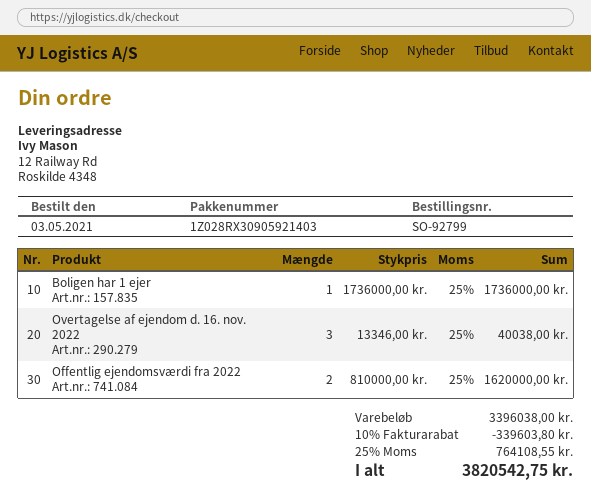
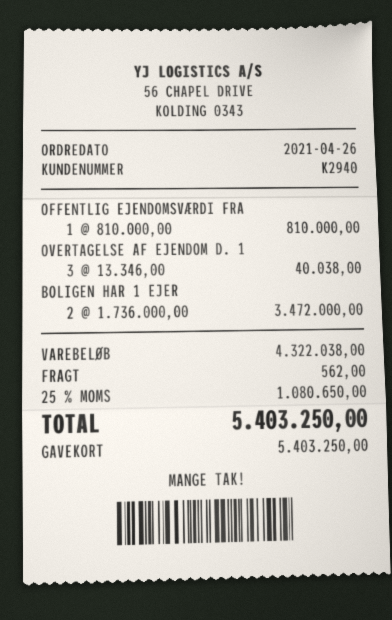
order date: 2021-05-03 -> 2021-04-26
Boligen har 1 ejer: 1 x 1736000.00 = 1736000.00 -> 2 x 1736000.00 = 3472000.00
Offentlig ejendomsværdi fra 2022: 2 x 810000.00 = 1620000.00 -> 1 x 810000.00 = 810000.00
subtotal: 3396038.00 -> 4322038.00
discount: 10% = 339603.80 -> none
shipping: none -> 562.00
tax: 25% = 764108.55 -> 25% = 1080650.00
total: 3820542.75 -> 5403250.00

